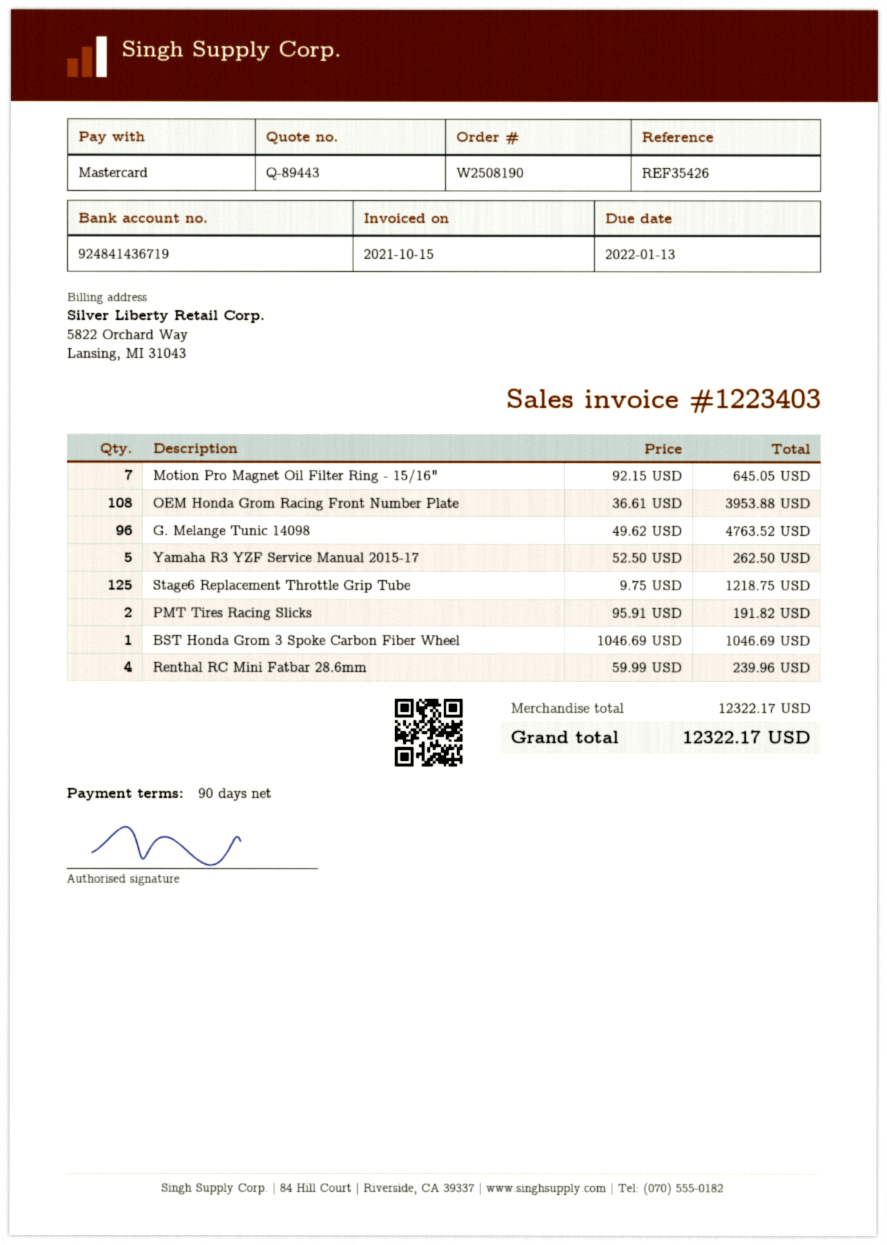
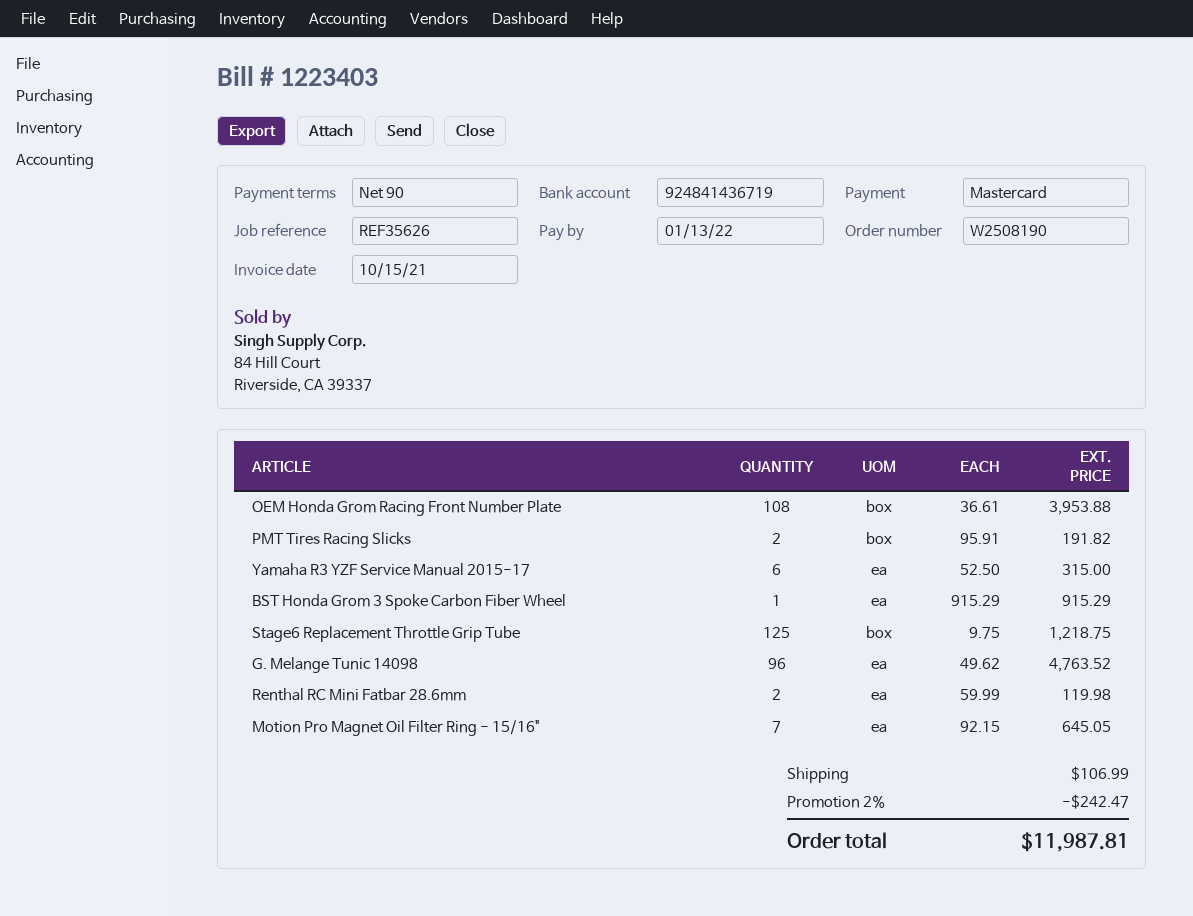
reference: REF35426 -> REF35626
Yamaha R3 YZF Service Manual 2015-17: 5 x 52.50 = 262.50 -> 6 x 52.50 = 315.00
BST Honda Grom 3 Spoke Carbon Fiber Wheel: 1 x 1046.69 = 1046.69 -> 1 x 915.29 = 915.29
Renthal RC Mini Fatbar 28.6mm: 4 x 59.99 = 239.96 -> 2 x 59.99 = 119.98
discount: none -> 2% = 242.47
shipping: none -> 106.99
total: 12322.17 -> 11987.81

